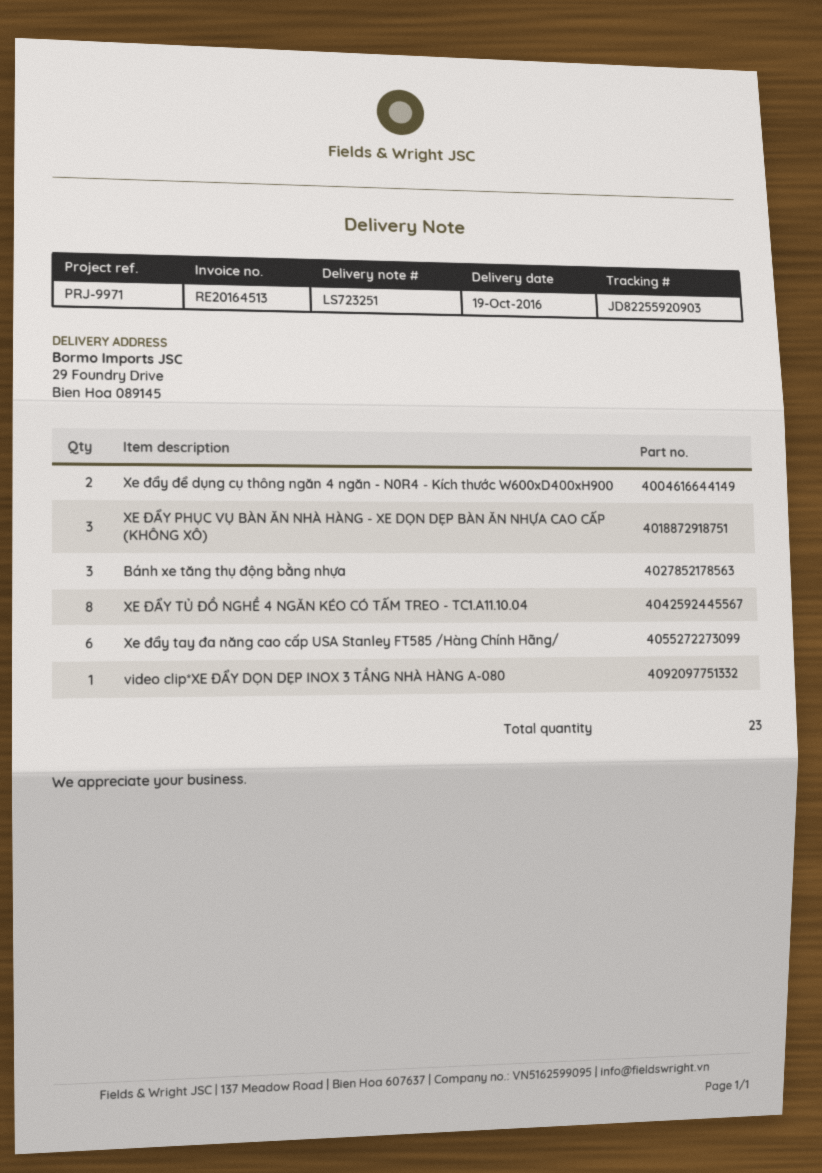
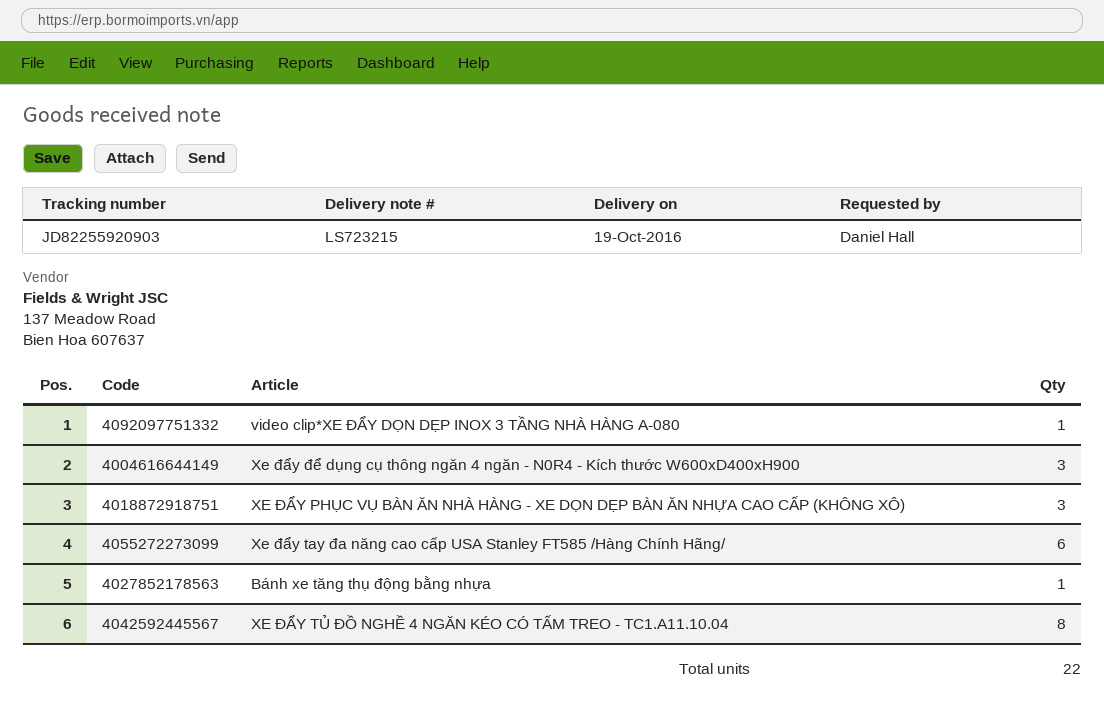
delivery note number: LS723251 -> LS723215
Xe đẩy để dụng cụ thông ngăn 4 ngăn - N0R4 - Kích thước W600xD400xH900: 2 -> 3
Bánh xe tăng thụ động bằng nhựa: 3 -> 1
total quantity: 23 -> 22

